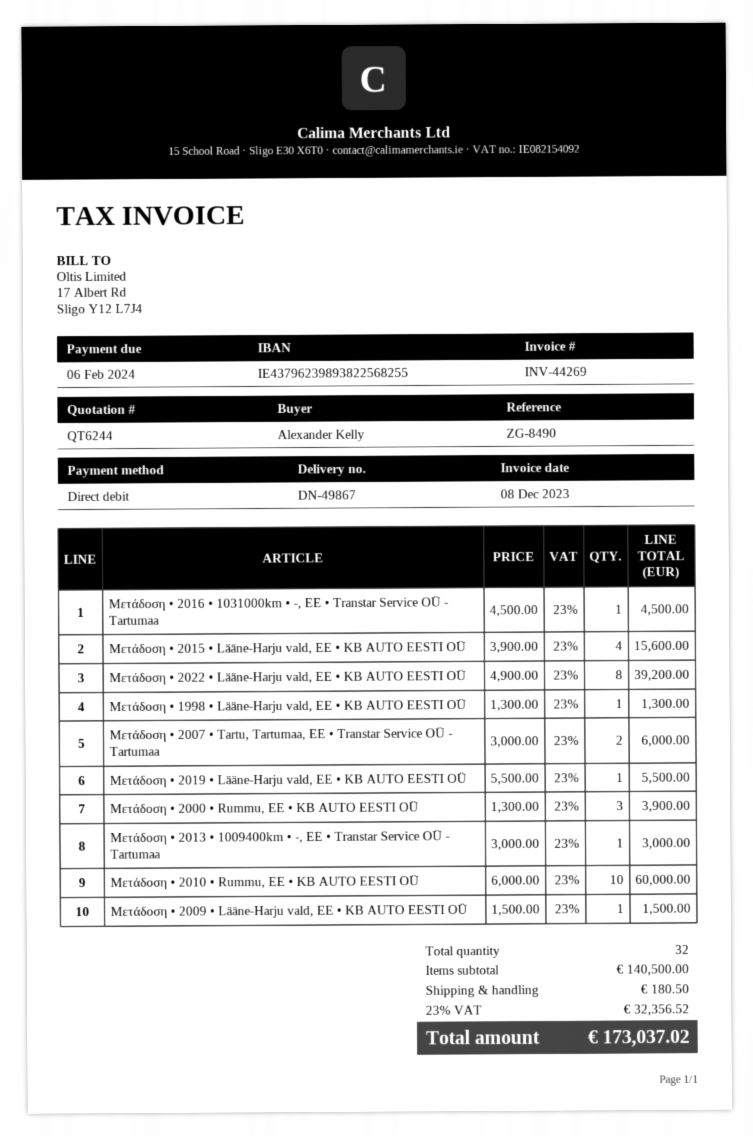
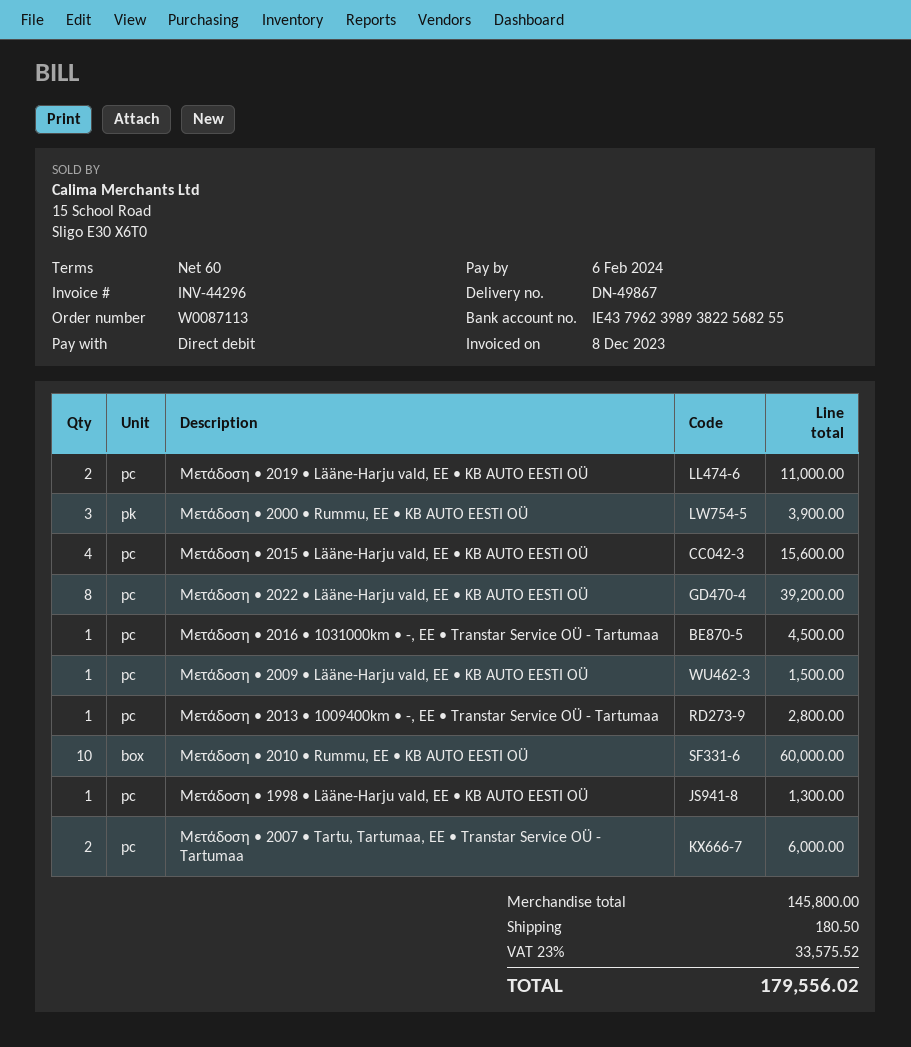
invoice number: INV-44269 -> INV-44296
Μετάδοση • 2019 • Lääne-Harju vald, EE • KB AUTO EESTI OÜ: 1 for 5500.00 -> 2 for 11000.00
Μετάδοση • 2013 • 1009400km • -, EE • Transtar Service OÜ - Tartumaa: 1 for 3000.00 -> 1 for 2800.00
subtotal: 140500.00 -> 145800.00
tax: 23% = 32356.52 -> 23% = 33575.52
total: 173037.02 -> 179556.02

